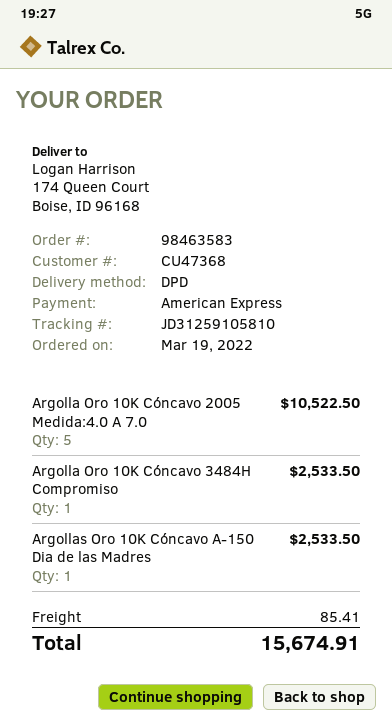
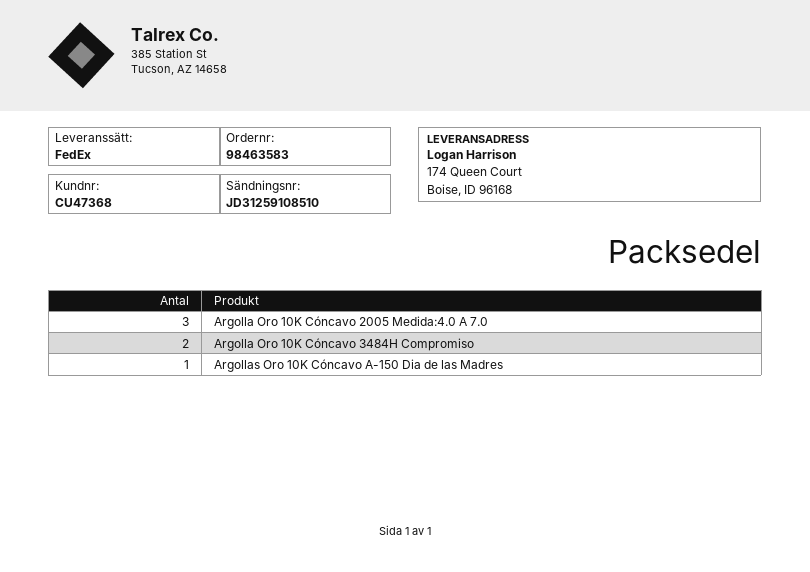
shipping method: DPD -> FedEx
tracking number: JD31259105810 -> JD31259108510
Argolla Oro 10K Cóncavo 2005 Medida:4.0 A 7.0: 5 -> 3
Argolla Oro 10K Cóncavo 3484H Compromiso: 1 -> 2

